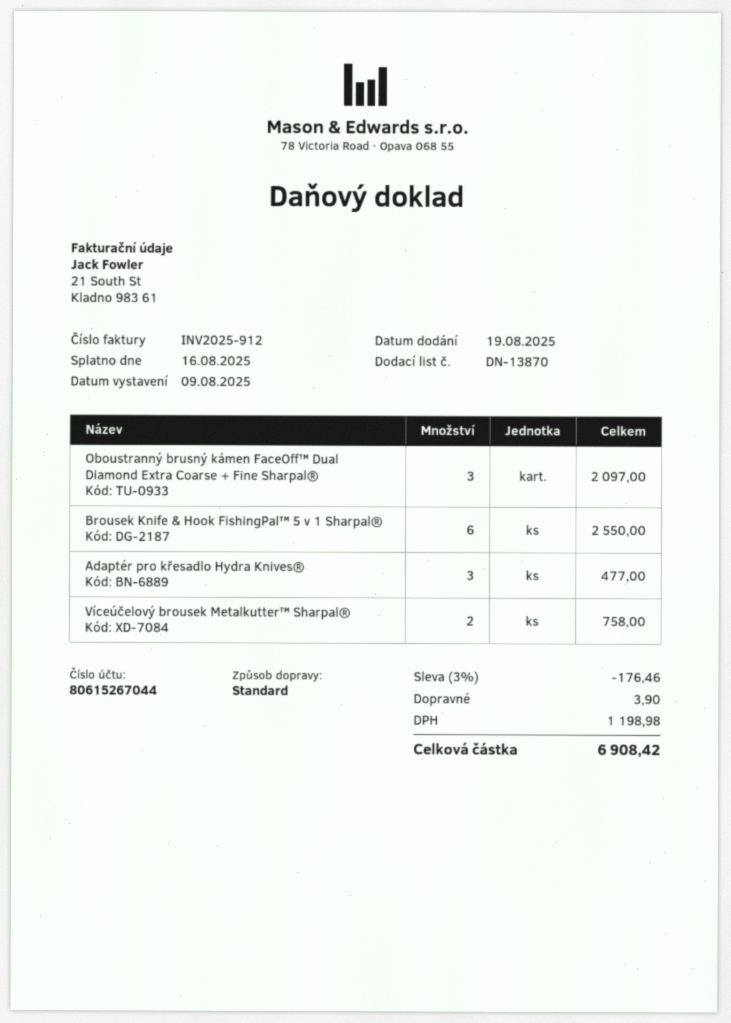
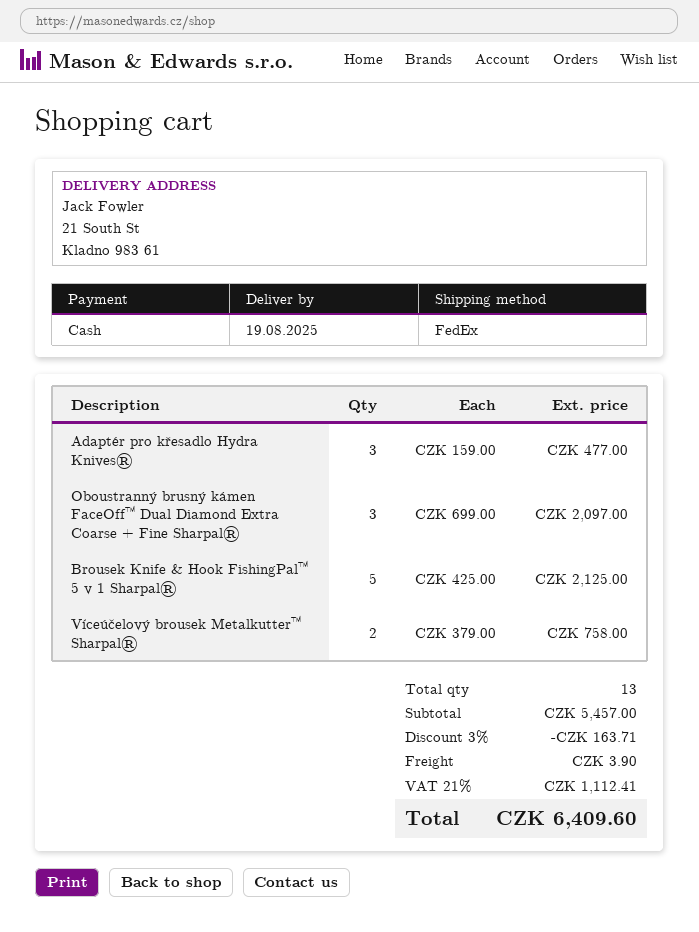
shipping method: standard -> FedEx
Brousek Knife & Hook FishingPal™ 5 v 1 Sharpal®: 6 for 2550.00 -> 5 for 2125.00
discount: 3% = 176.46 -> 3% = 163.71
tax: 1198.98 -> 1112.41
total: 6908.42 -> 6409.60

